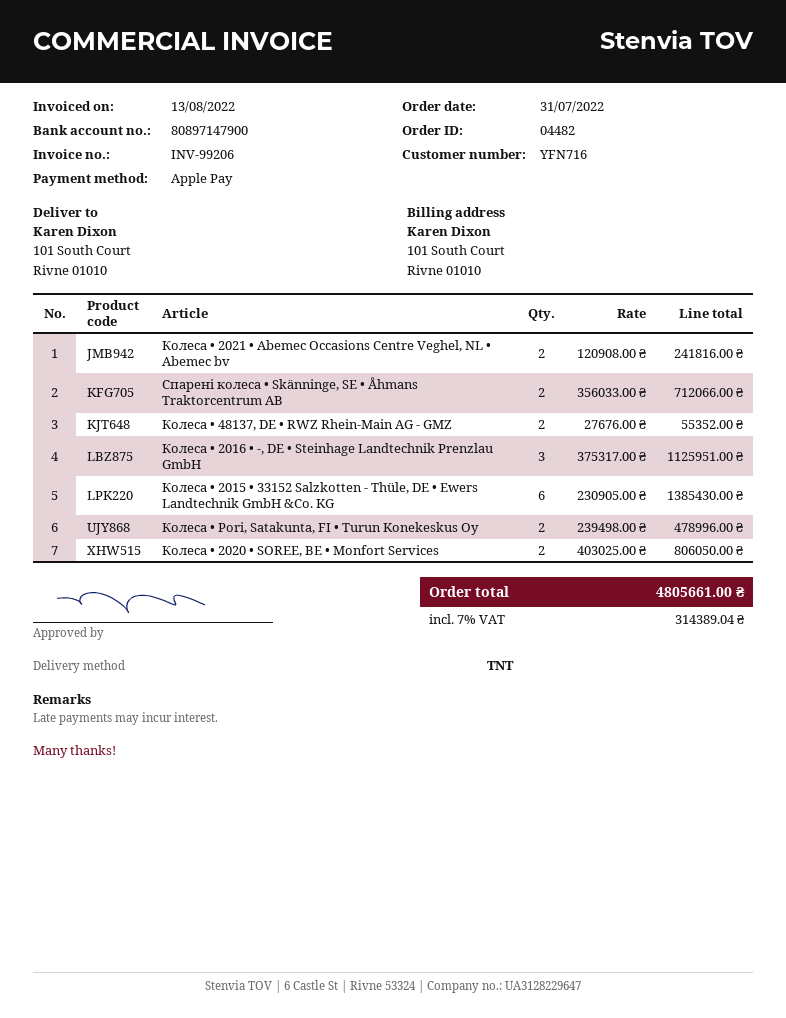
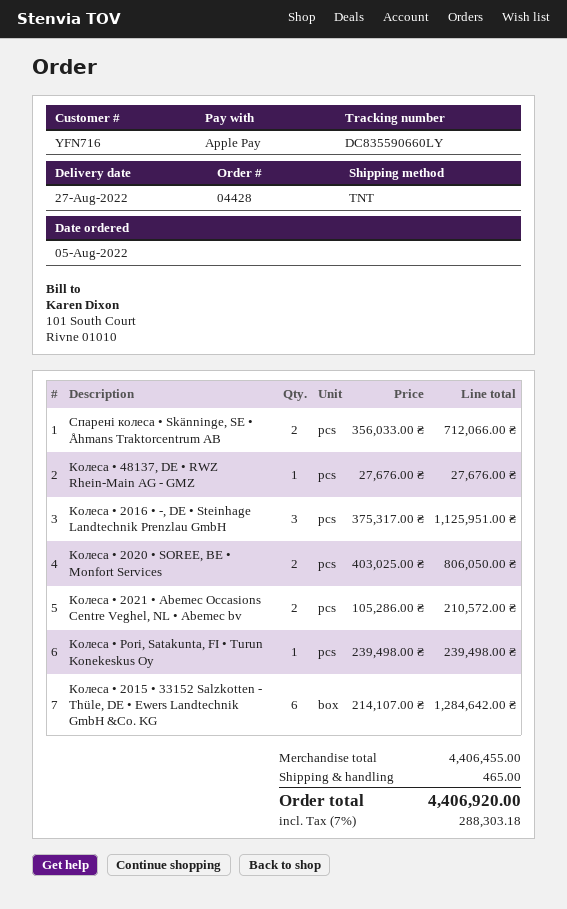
order number: 04482 -> 04428
order date: 2022-07-31 -> 2022-08-05
Колеса • 2021 • Abemec Occasions Centre Veghel, NL • Abemec bv: 2 x 120908.00 = 241816.00 -> 2 x 105286.00 = 210572.00
Колеса • 48137, DE • RWZ Rhein-Main AG - GMZ: 2 x 27676.00 = 55352.00 -> 1 x 27676.00 = 27676.00
Колеса • 2015 • 33152 Salzkotten - Thüle, DE • Ewers Landtechnik GmbH &Co. KG: 6 x 230905.00 = 1385430.00 -> 6 x 214107.00 = 1284642.00
Колеса • Pori, Satakunta, FI • Turun Konekeskus Oy: 2 x 239498.00 = 478996.00 -> 1 x 239498.00 = 239498.00
shipping: none -> 465.00
tax: 7% = 314389.04 -> 7% = 288303.18
total: 4805661.00 -> 4406920.00

